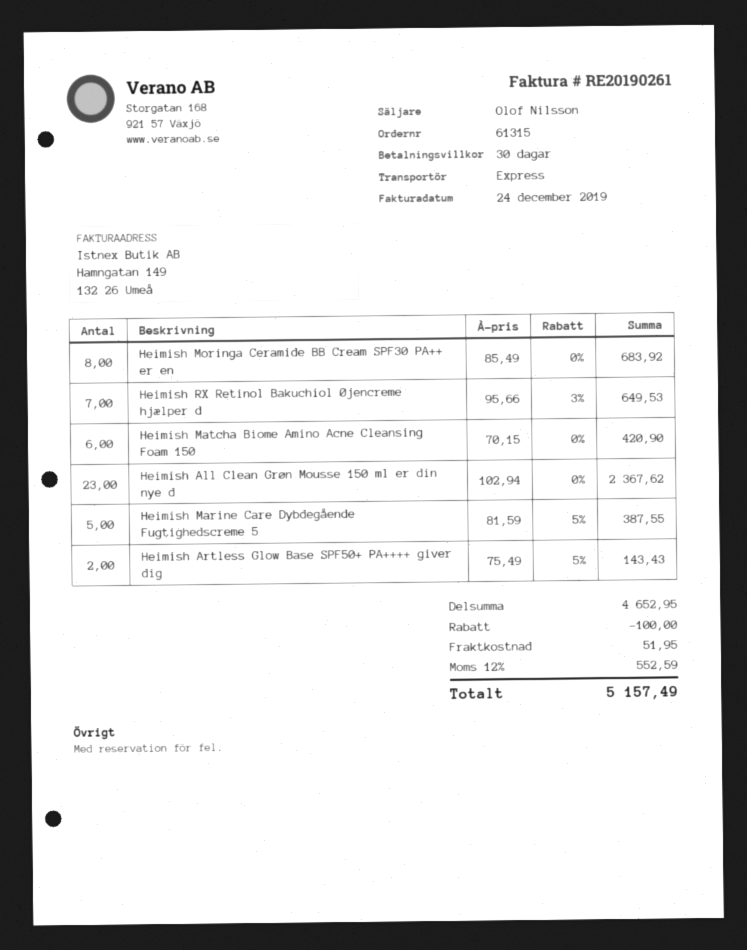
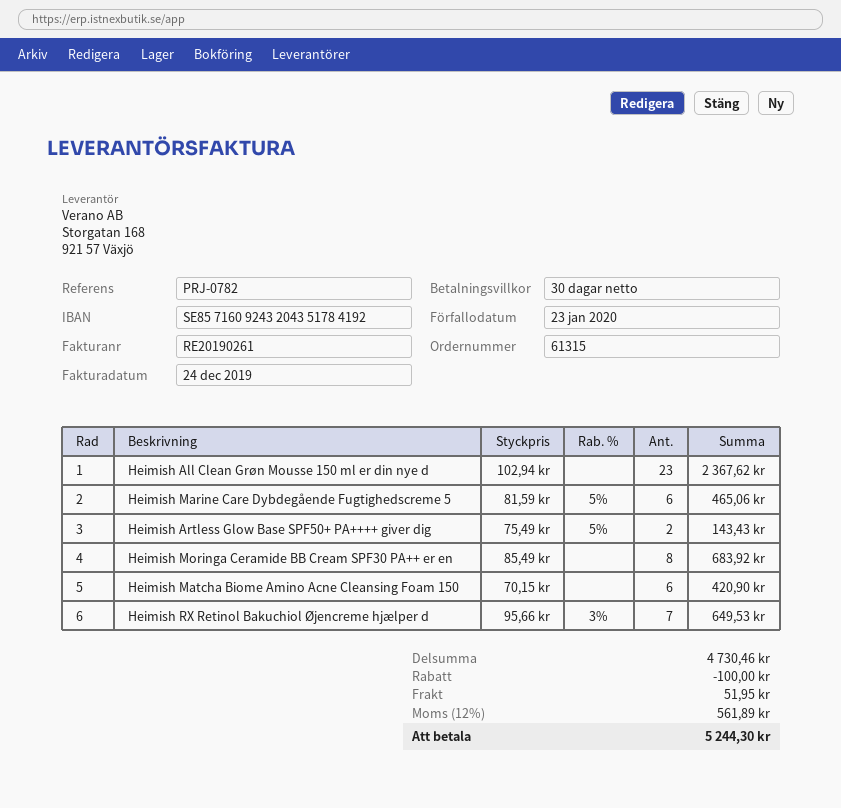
Heimish Marine Care Dybdegående Fugtighedscreme 5: 5 x 81.59 - 5% = 387.55 -> 6 x 81.59 - 5% = 465.06
subtotal: 4652.95 -> 4730.46
tax: 12% = 552.59 -> 12% = 561.89
total: 5157.49 -> 5244.30

